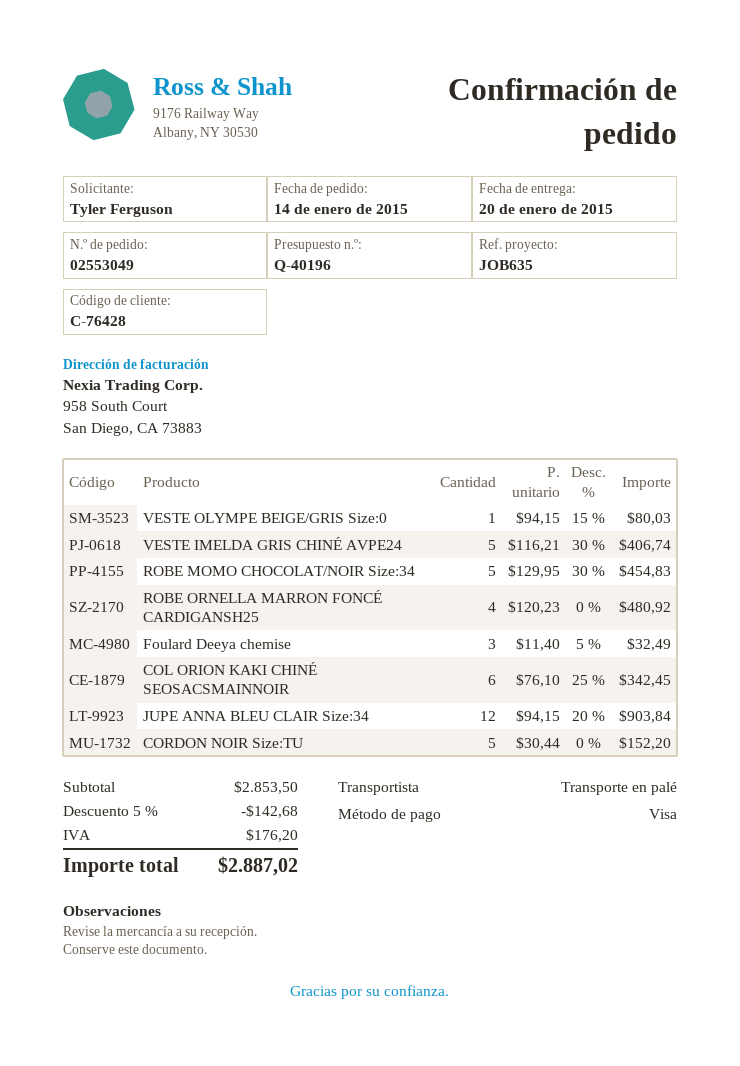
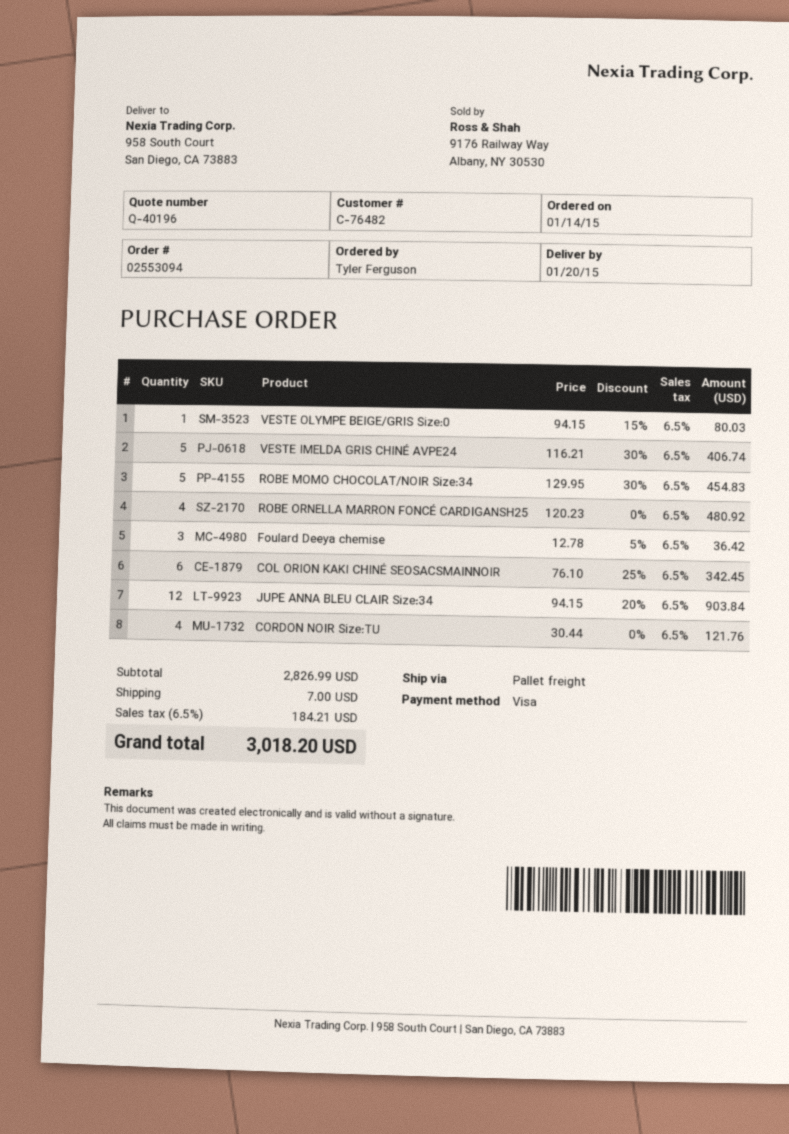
order number: 02553049 -> 02553094
customer number: C-76428 -> C-76482
Foulard Deeya chemise: 3 x 11.40 - 5% = 32.49 -> 3 x 12.78 - 5% = 36.42
CORDON NOIR Size:TU: 5 x 30.44 = 152.20 -> 4 x 30.44 = 121.76
subtotal: 2853.50 -> 2826.99
discount: 5% = 142.68 -> none
shipping: none -> 7.00
tax: 176.20 -> 184.21
total: 2887.02 -> 3018.20

